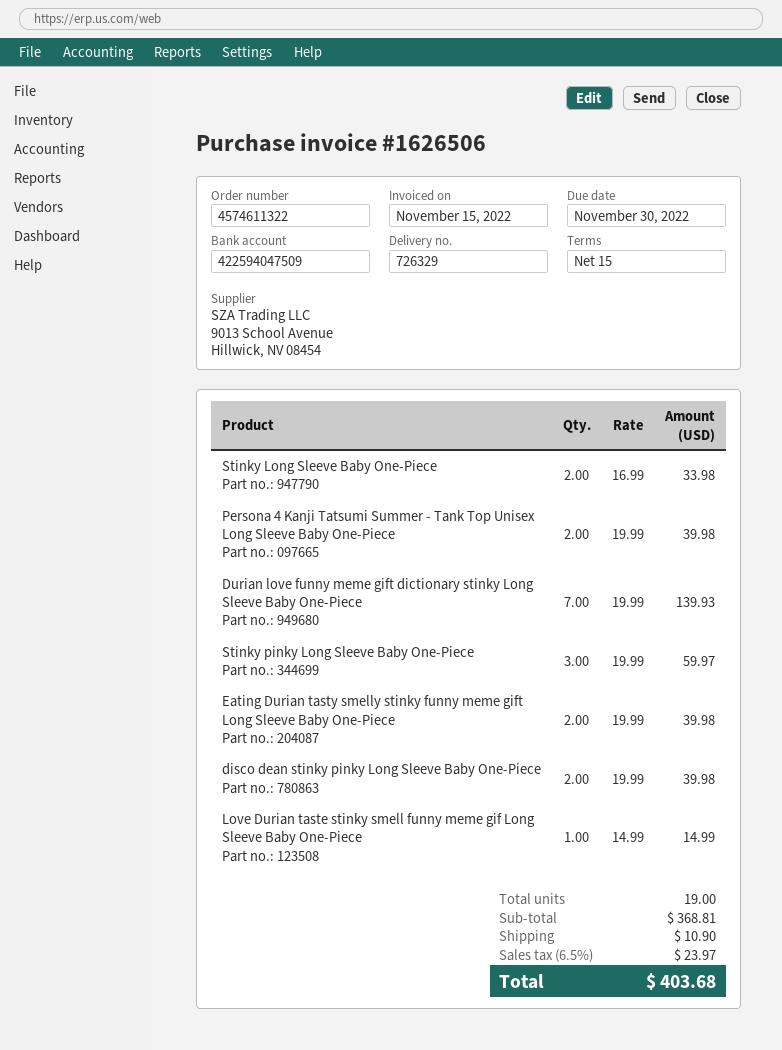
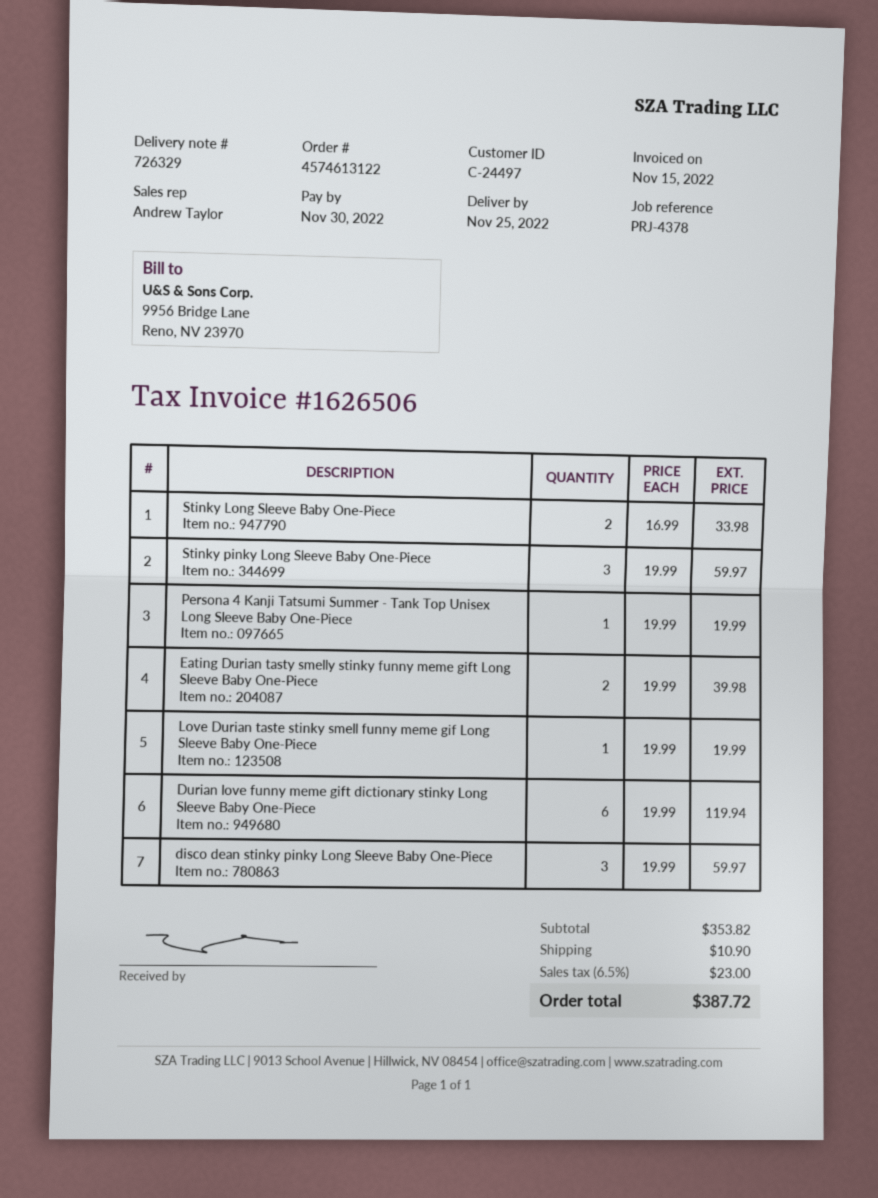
order number: 4574611322 -> 4574613122
Persona 4 Kanji Tatsumi Summer - Tank Top Unisex Long Sleeve Baby One-Piece: 2 x 19.99 = 39.98 -> 1 x 19.99 = 19.99
Durian love funny meme gift dictionary stinky Long Sleeve Baby One-Piece: 7 x 19.99 = 139.93 -> 6 x 19.99 = 119.94
disco dean stinky pinky Long Sleeve Baby One-Piece: 2 x 19.99 = 39.98 -> 3 x 19.99 = 59.97
Love Durian taste stinky smell funny meme gif Long Sleeve Baby One-Piece: 1 x 14.99 = 14.99 -> 1 x 19.99 = 19.99
subtotal: 368.81 -> 353.82
tax: 6.5% = 23.97 -> 6.5% = 23.00
total: 403.68 -> 387.72

